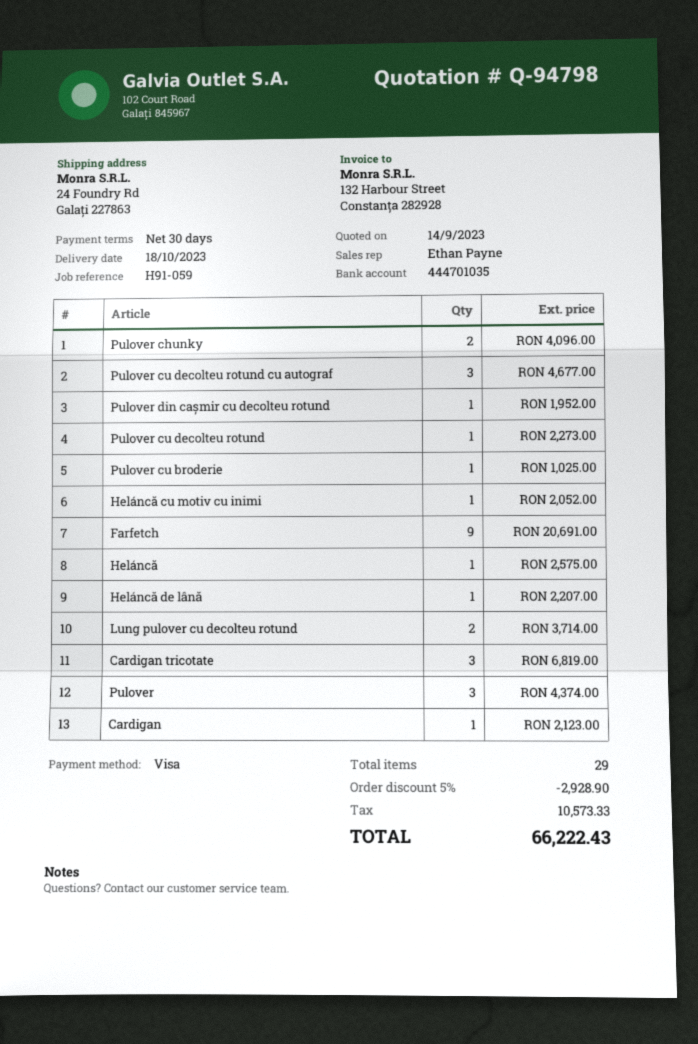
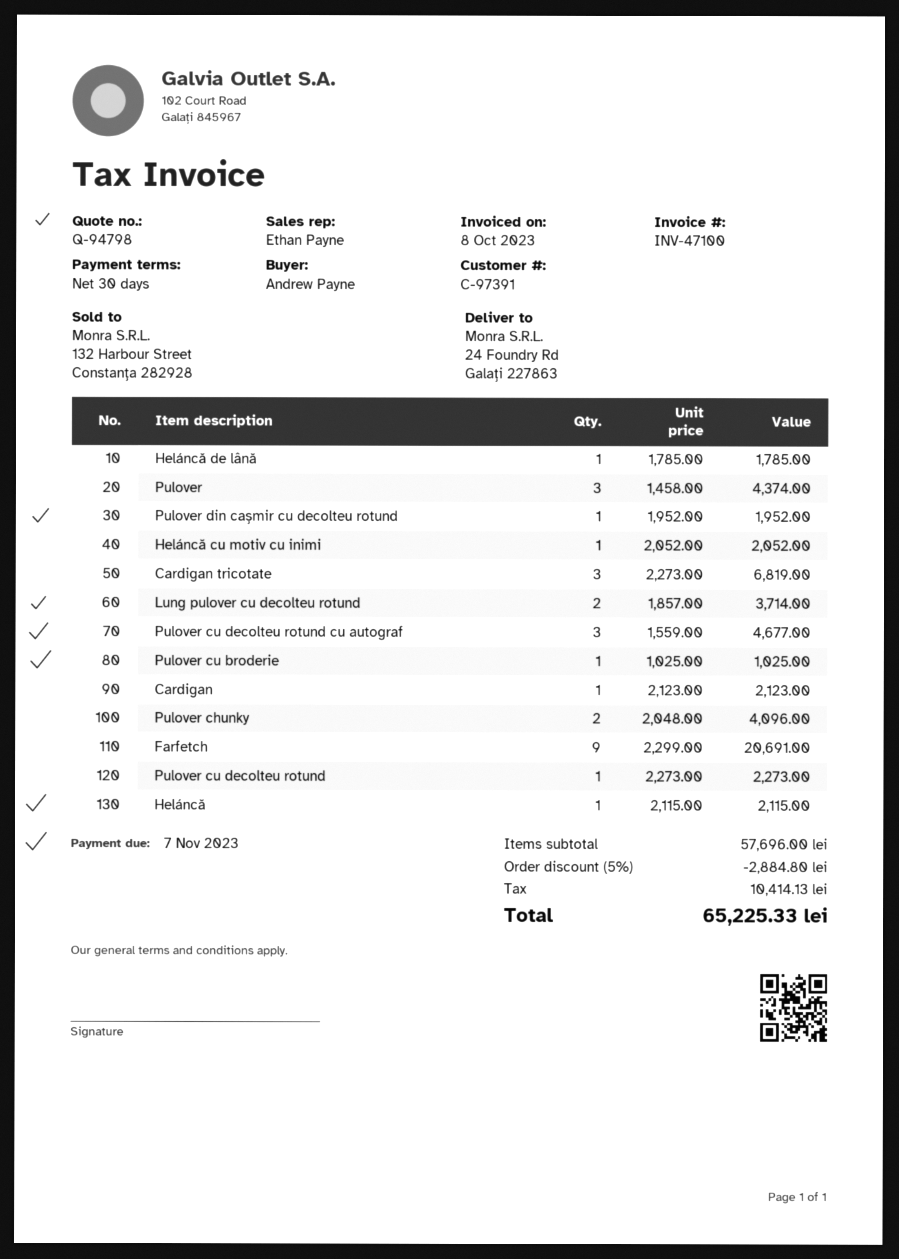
Heláncă: 1 for 2575.00 -> 1 for 2115.00
Heláncă de lână: 1 for 2207.00 -> 1 for 1785.00
discount: 5% = 2928.90 -> 5% = 2884.80
tax: 10573.33 -> 10414.13
total: 66222.43 -> 65225.33

